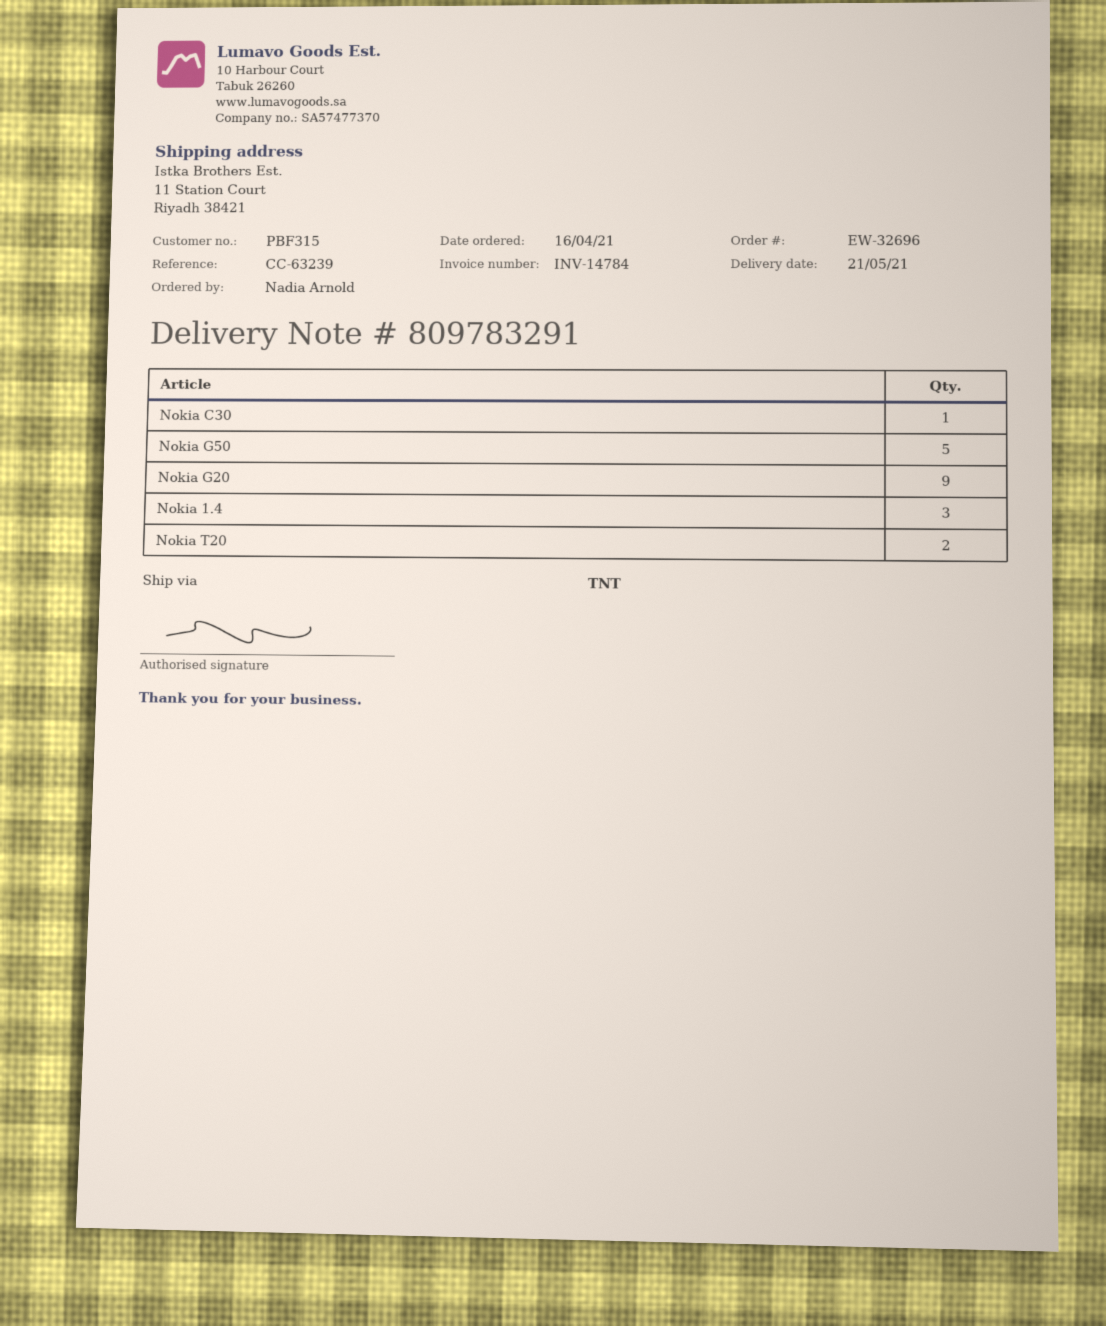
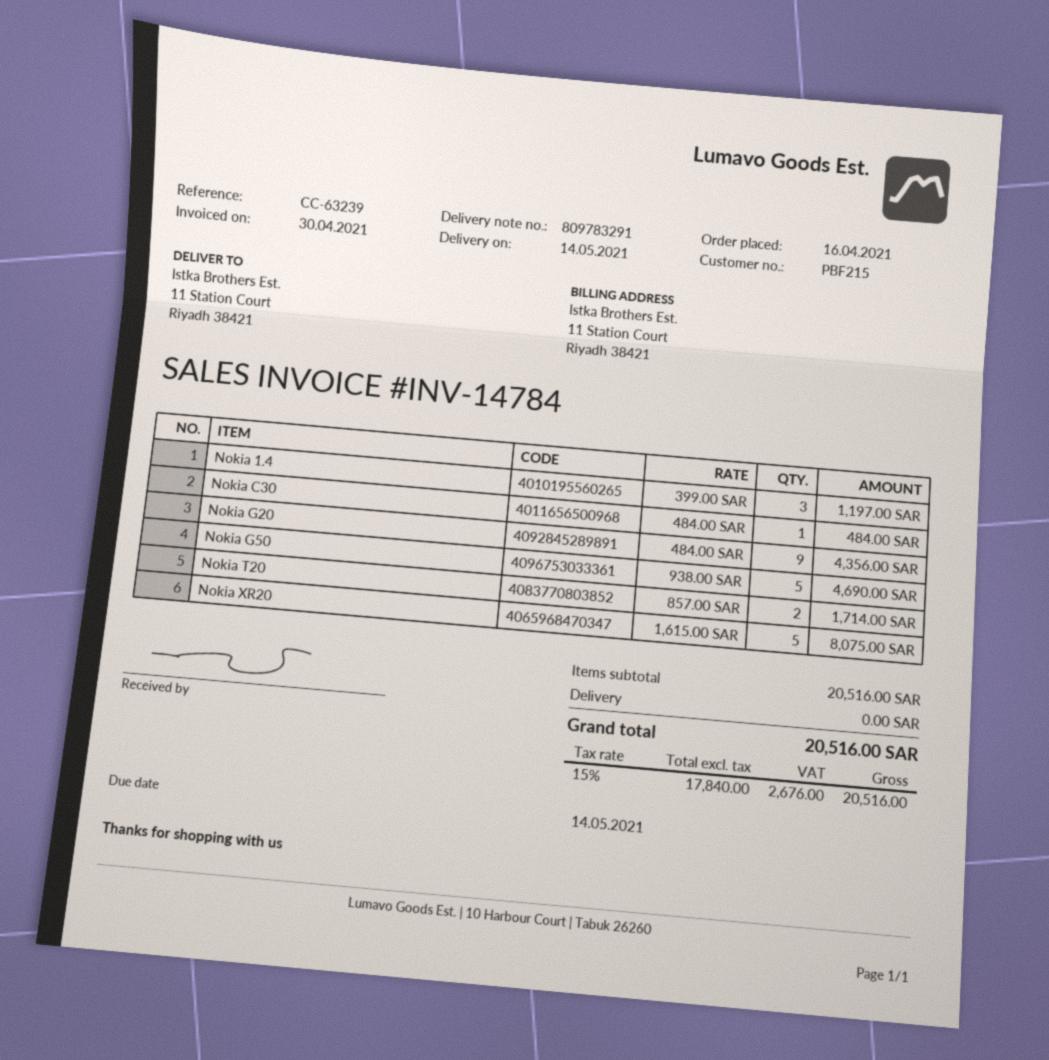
delivery date: 2021-05-21 -> 2021-05-14
customer number: PBF315 -> PBF215
Nokia XR20: none -> 5

